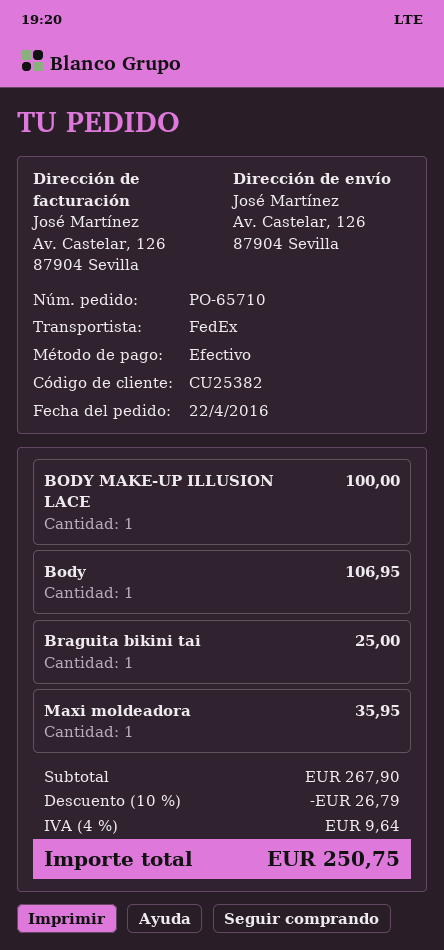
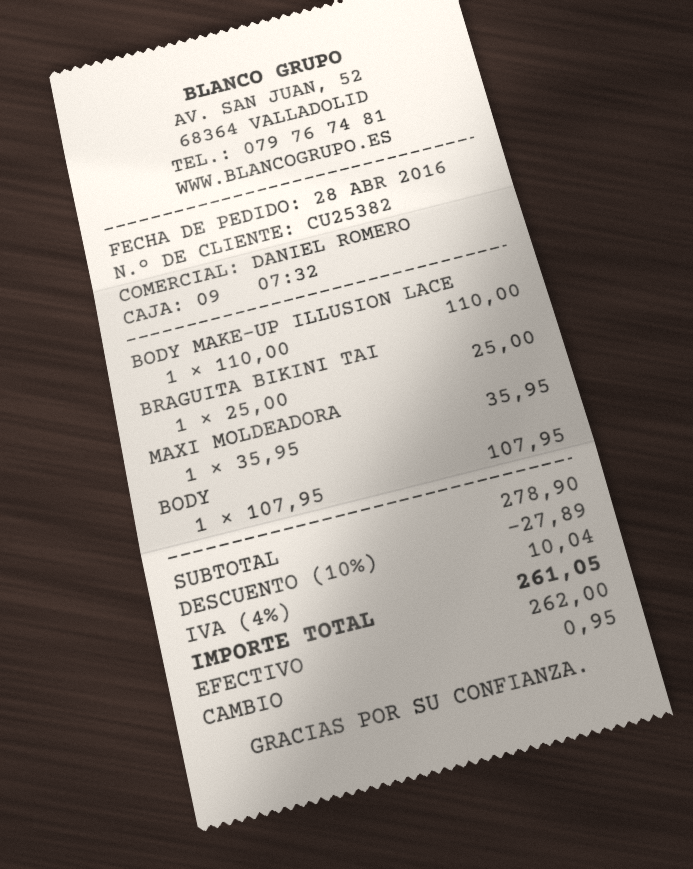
order date: 2016-04-22 -> 2016-04-28
BODY MAKE-UP ILLUSION LACE: 1 for 100.00 -> 1 for 110.00
Body: 1 for 106.95 -> 1 for 107.95
subtotal: 267.90 -> 278.90
discount: 10% = 26.79 -> 10% = 27.89
tax: 4% = 9.64 -> 4% = 10.04
total: 250.75 -> 261.05

